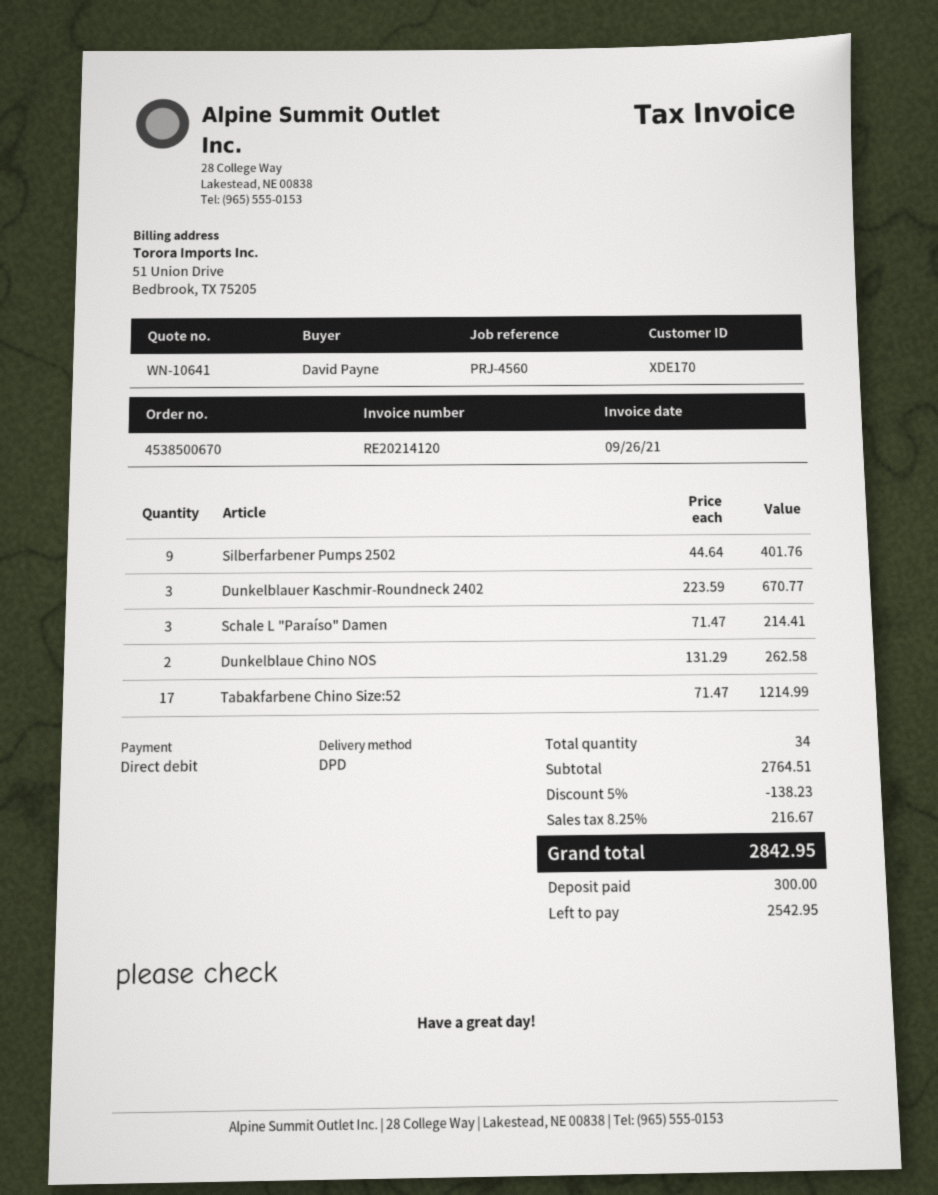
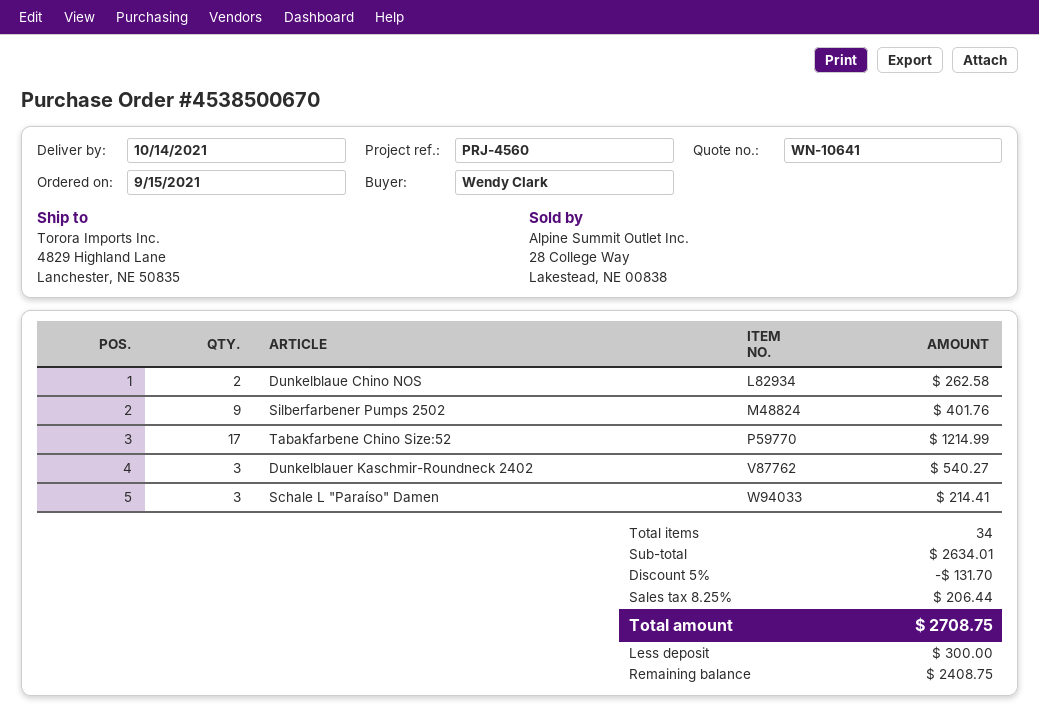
ordered by: David Payne -> Wendy Clark
Dunkelblauer Kaschmir-Roundneck 2402: 3 for 670.77 -> 3 for 540.27
subtotal: 2764.51 -> 2634.01
discount: 5% = 138.23 -> 5% = 131.70
tax: 8.25% = 216.67 -> 8.25% = 206.44
total: 2842.95 -> 2708.75
balance: 2542.95 -> 2408.75

